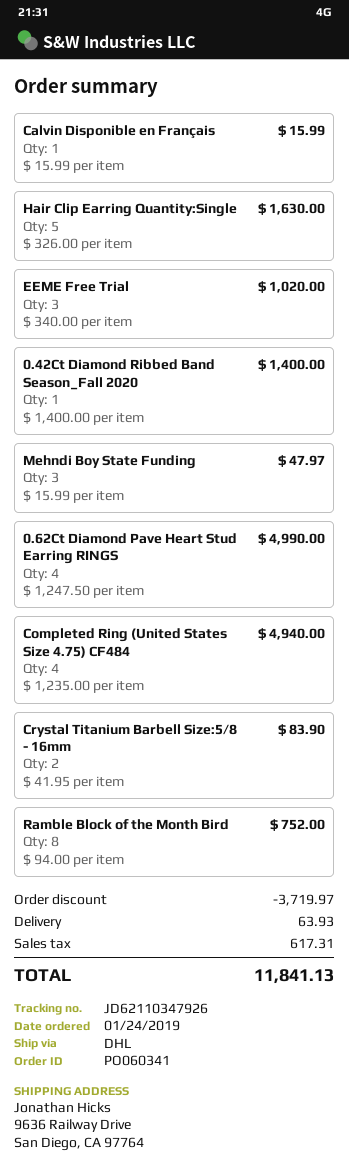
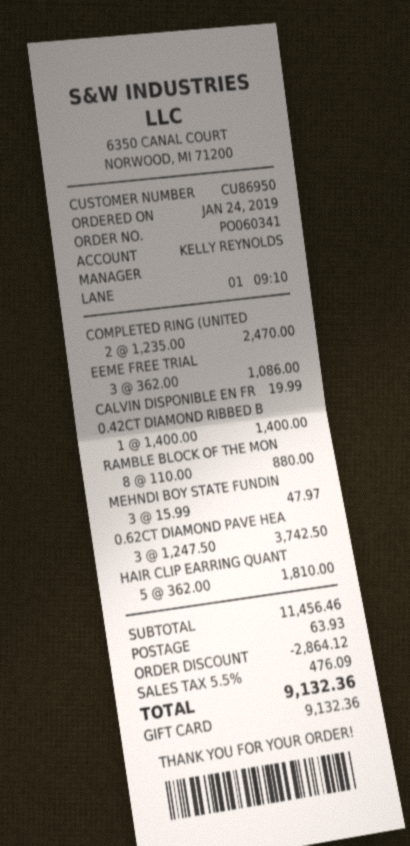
Calvin Disponible en Français: 1 x 15.99 = 15.99 -> 1 x 19.99 = 19.99
Hair Clip Earring Quantity:Single: 5 x 326.00 = 1630.00 -> 5 x 362.00 = 1810.00
EEME Free Trial: 3 x 340.00 = 1020.00 -> 3 x 362.00 = 1086.00
0.62Ct Diamond Pave Heart Stud Earring RINGS: 4 x 1247.50 = 4990.00 -> 3 x 1247.50 = 3742.50
Completed Ring (United States Size 4.75) CF484: 4 x 1235.00 = 4940.00 -> 2 x 1235.00 = 2470.00
Crystal Titanium Barbell Size:5/8 - 16mm: 2 x 41.95 = 83.90 -> none
Ramble Block of the Month Bird: 8 x 94.00 = 752.00 -> 8 x 110.00 = 880.00
discount: 3719.97 -> 2864.12
tax: 617.31 -> 476.09
total: 11841.13 -> 9132.36

